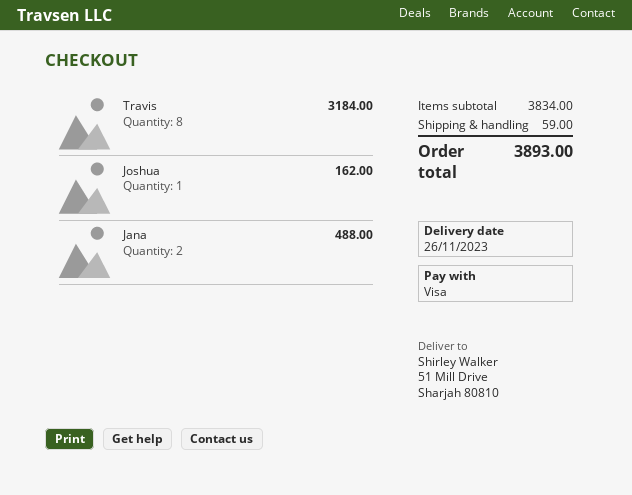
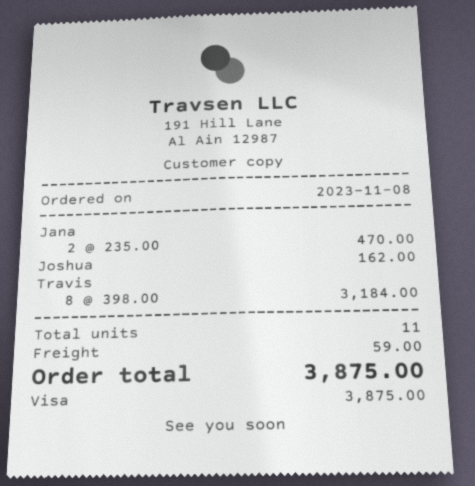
Jana: 2 for 488.00 -> 2 for 470.00
total: 3893.00 -> 3875.00

